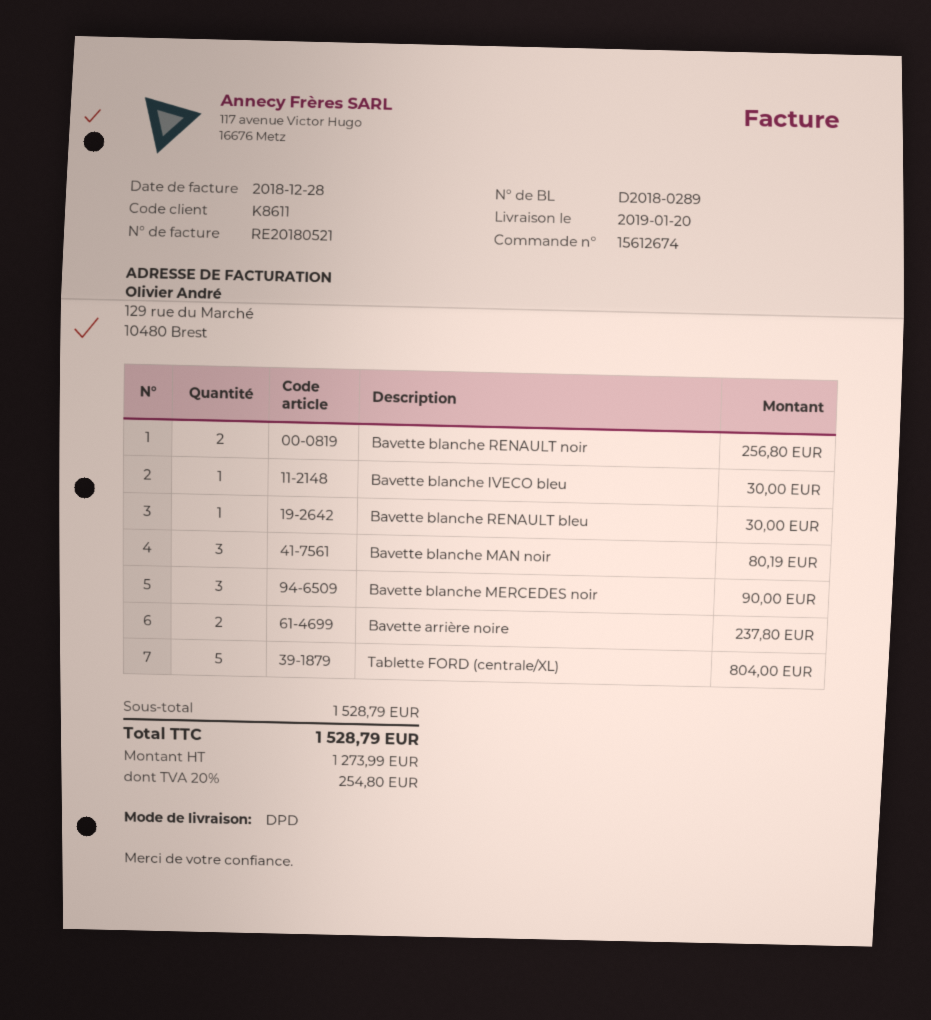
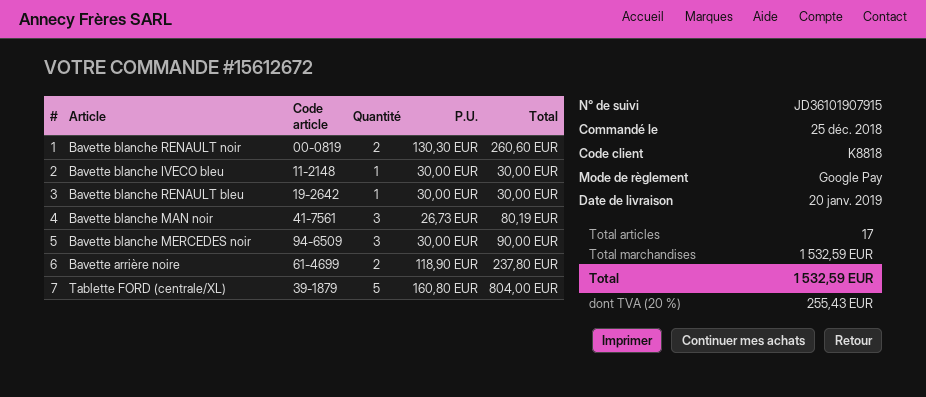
order number: 15612674 -> 15612672
customer number: K8611 -> K8818
Bavette blanche RENAULT noir: 2 for 256.80 -> 2 for 260.60
subtotal: 1528.79 -> 1532.59
tax: 20% = 254.80 -> 20% = 255.43
total: 1528.79 -> 1532.59

